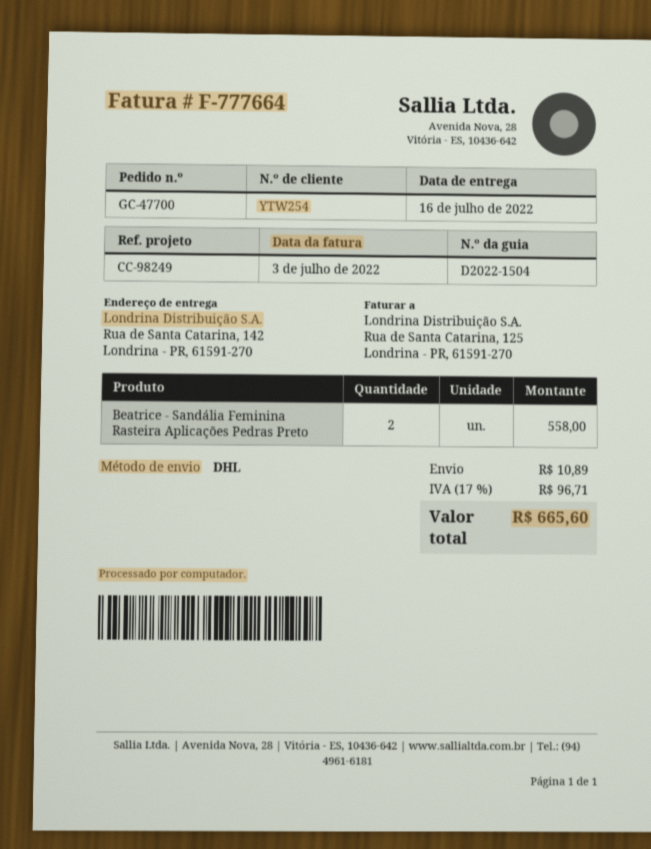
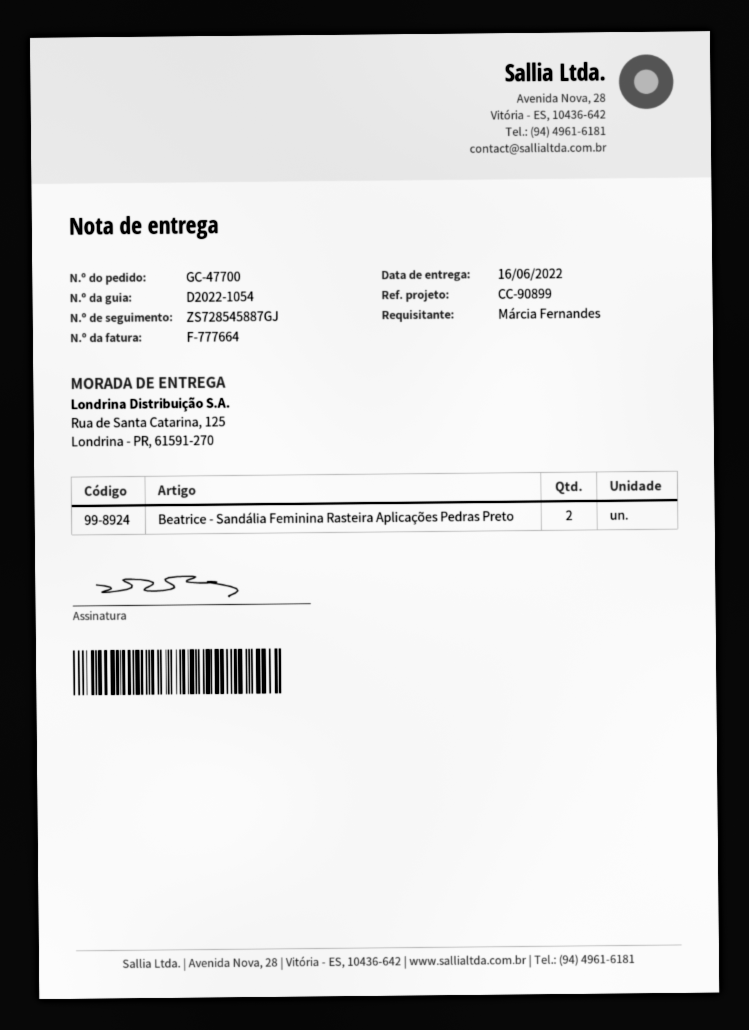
delivery note number: D2022-1504 -> D2022-1054
delivery date: 2022-07-16 -> 2022-06-16
reference: CC-98249 -> CC-90899
ship to: Rua de Santa Catarina, 142, Londrina - PR, 61591-270 -> Rua de Santa Catarina, 125, Londrina - PR, 61591-270

